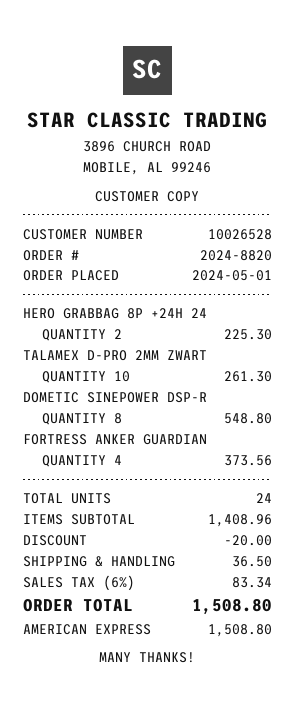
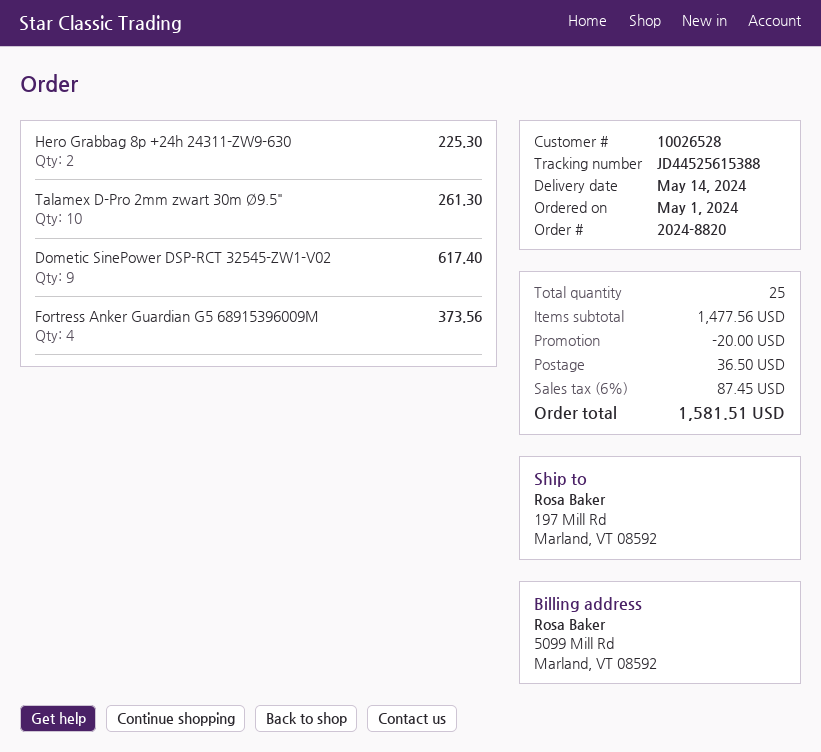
DOMETIC SINEPOWER DSP-R: 8 for 548.80 -> 9 for 617.40
total quantity: 24 -> 25
subtotal: 1408.96 -> 1477.56
tax: 6% = 83.34 -> 6% = 87.45
total: 1508.80 -> 1581.51

